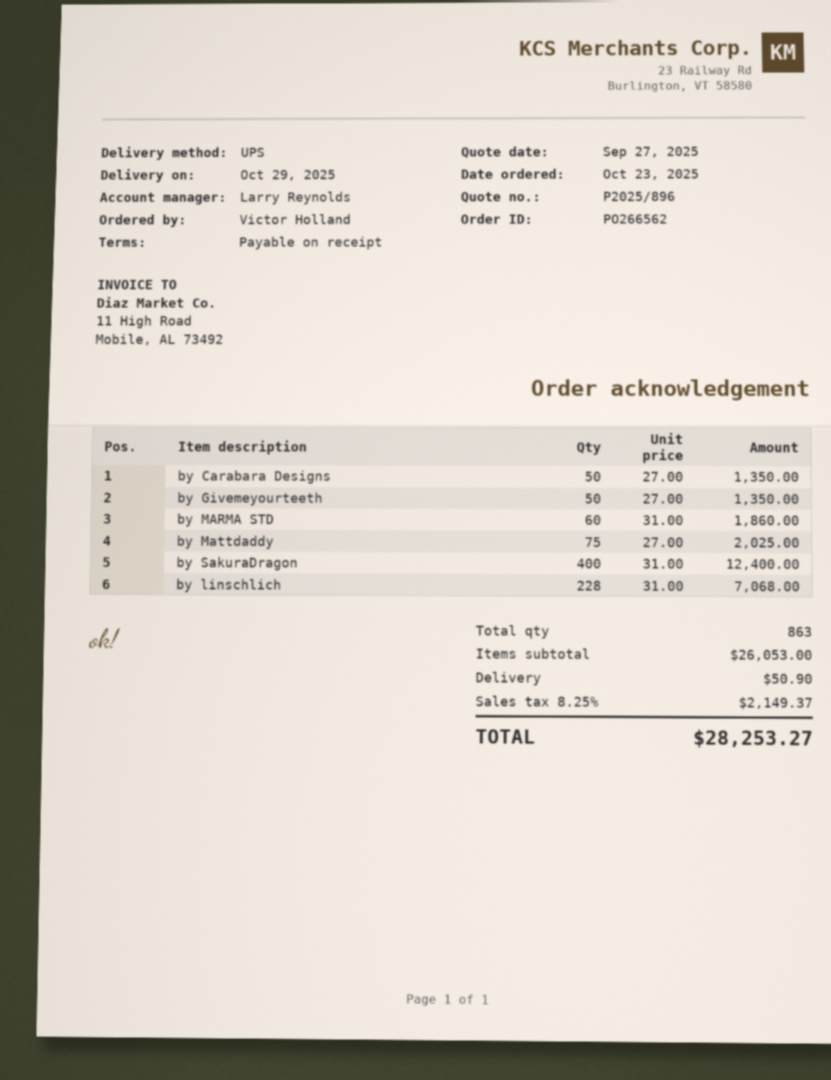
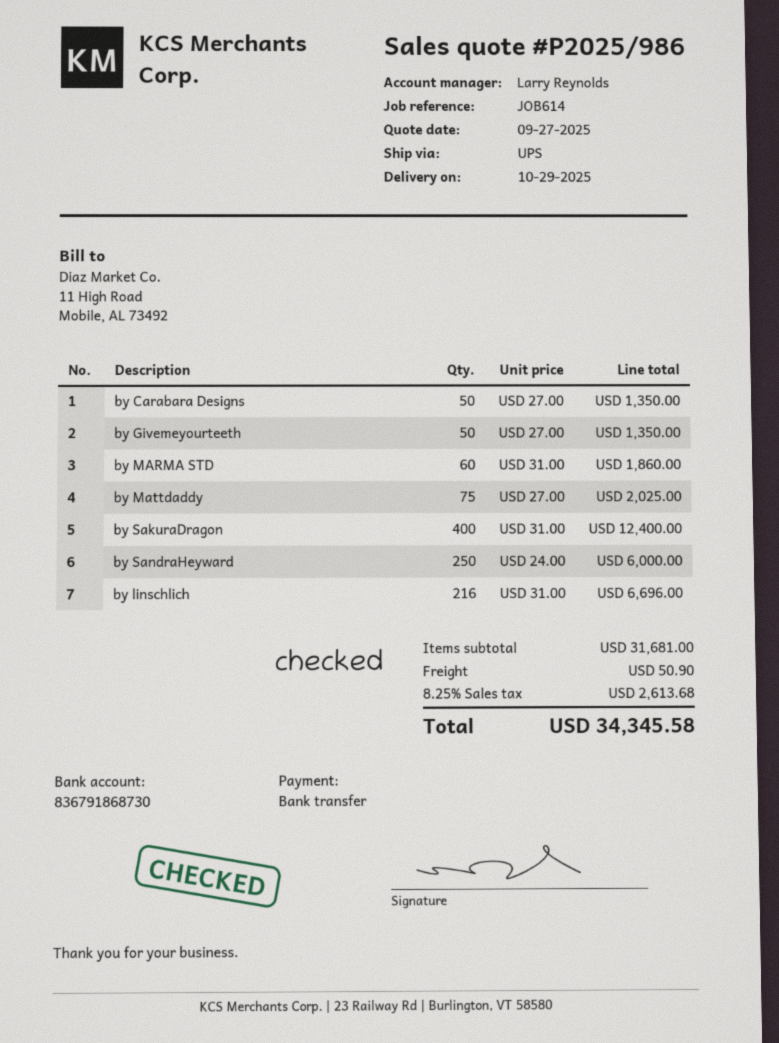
quote number: P2025/896 -> P2025/986
by linschlich: 228 x 31.00 = 7068.00 -> 216 x 31.00 = 6696.00
by SandraHeyward: none -> 250 x 24.00 = 6000.00
subtotal: 26053.00 -> 31681.00
tax: 8.25% = 2149.37 -> 8.25% = 2613.68
total: 28253.27 -> 34345.58

